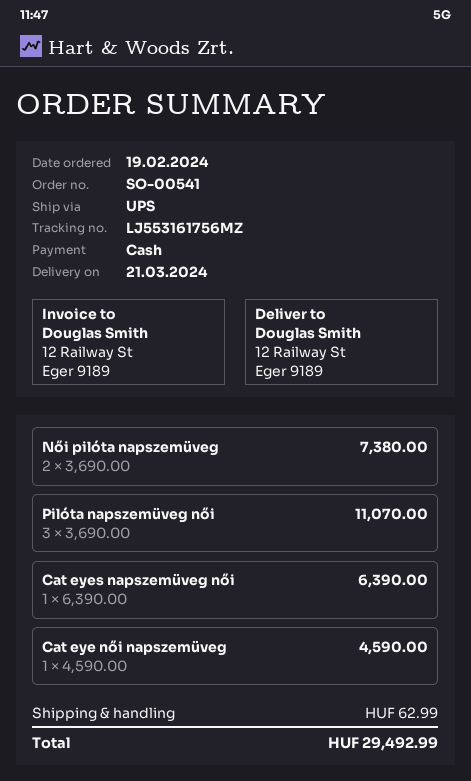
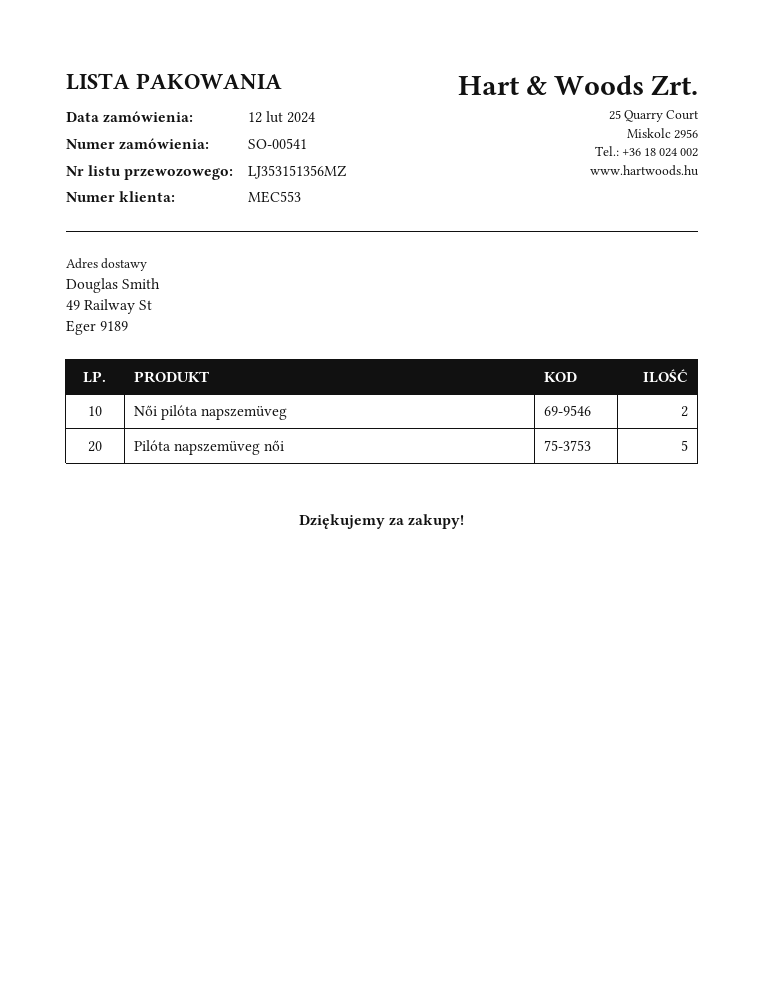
order date: 2024-02-19 -> 2024-02-12
tracking number: LJ553161756MZ -> LJ353151356MZ
ship to: 12 Railway St, Eger 9189 -> 49 Railway St, Eger 9189
Pilóta napszemüveg női: 3 -> 5
Cat eyes napszemüveg női: 1 -> none
Cat eye női napszemüveg: 1 -> none

